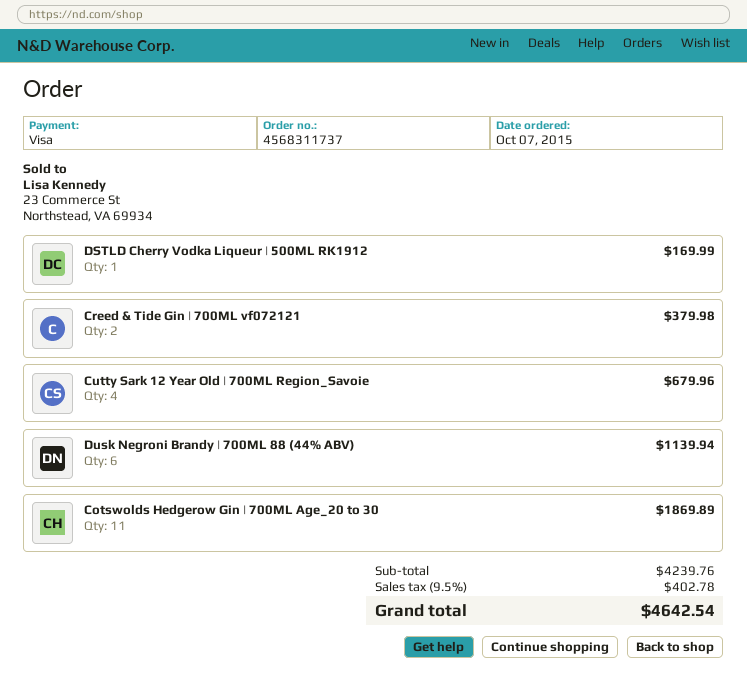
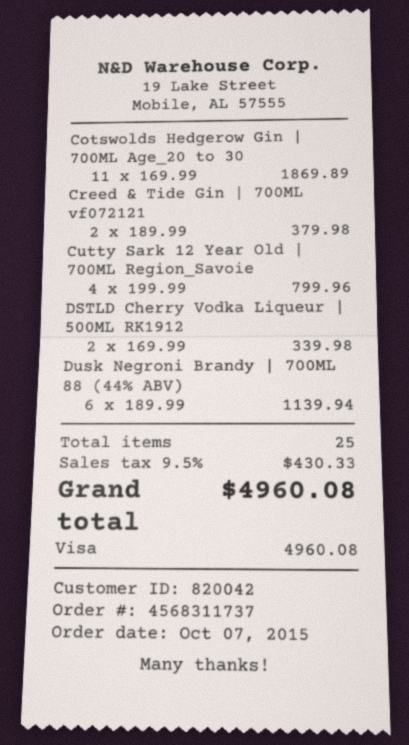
DSTLD Cherry Vodka Liqueur | 500ML RK1912: 1 for 169.99 -> 2 for 339.98
Cutty Sark 12 Year Old | 700ML Region_Savoie: 4 for 679.96 -> 4 for 799.96
tax: 9.5% = 402.78 -> 9.5% = 430.33
total: 4642.54 -> 4960.08

